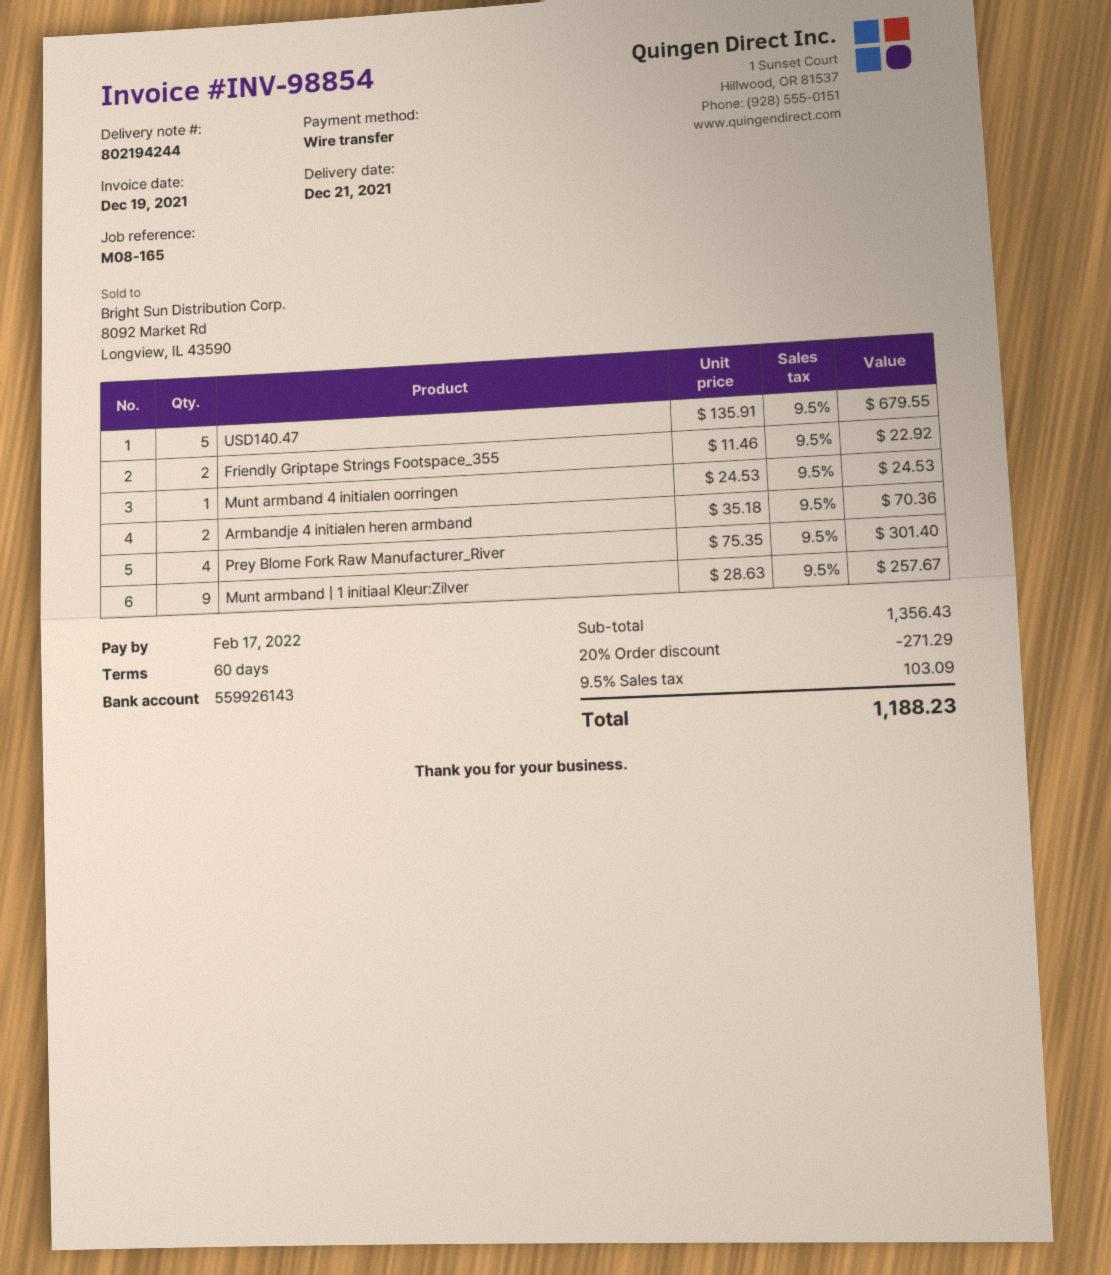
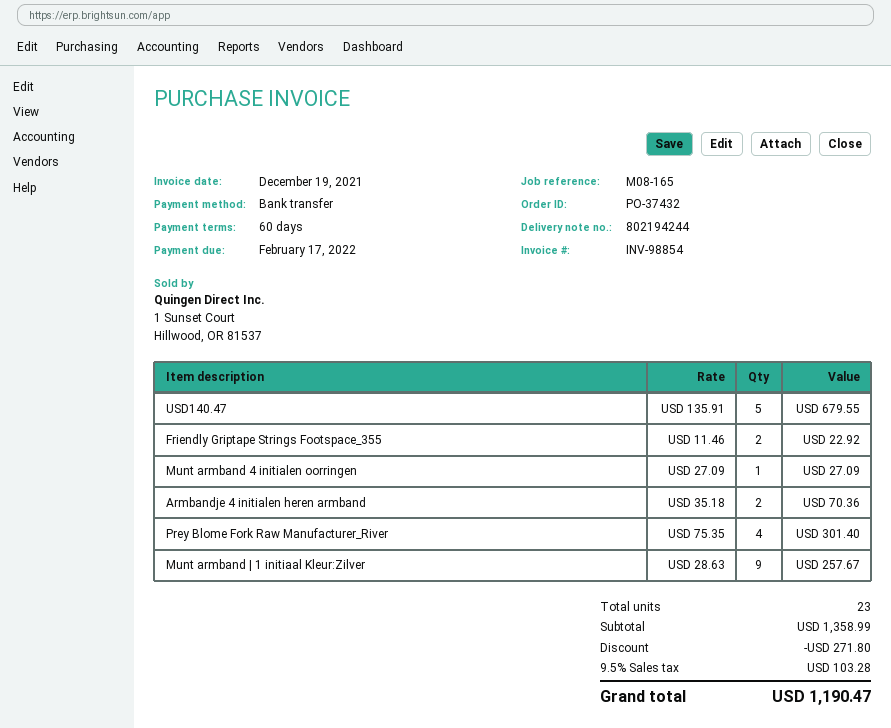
Munt armband 4 initialen oorringen: 1 x 24.53 = 24.53 -> 1 x 27.09 = 27.09
subtotal: 1356.43 -> 1358.99
discount: 271.29 -> 271.80
tax: 9.5% = 103.09 -> 9.5% = 103.28
total: 1188.23 -> 1190.47

